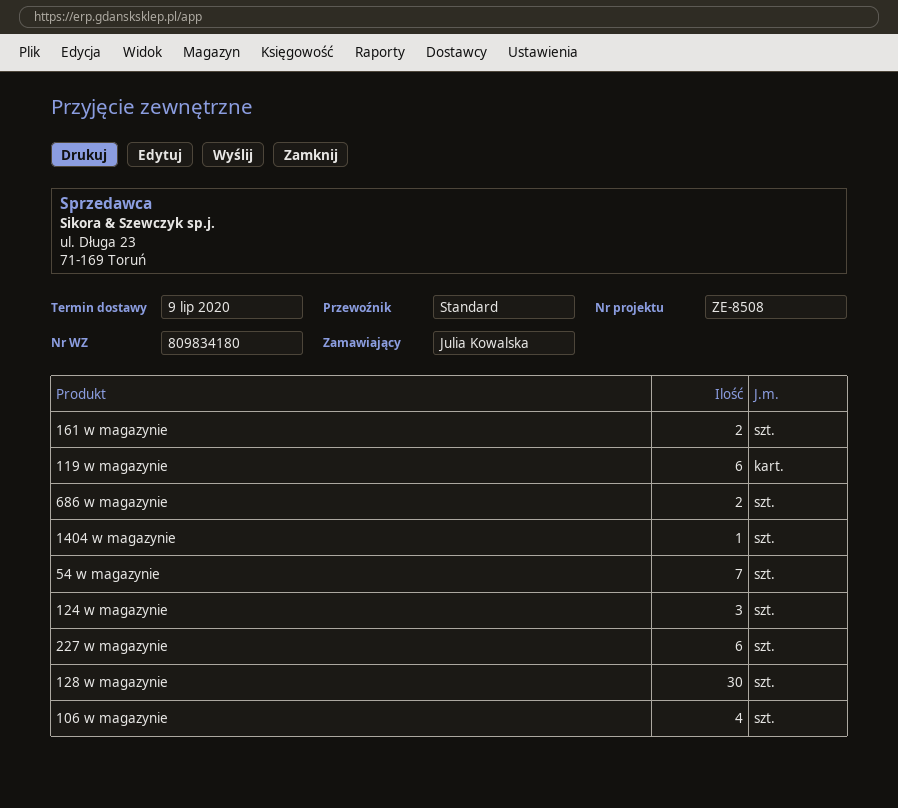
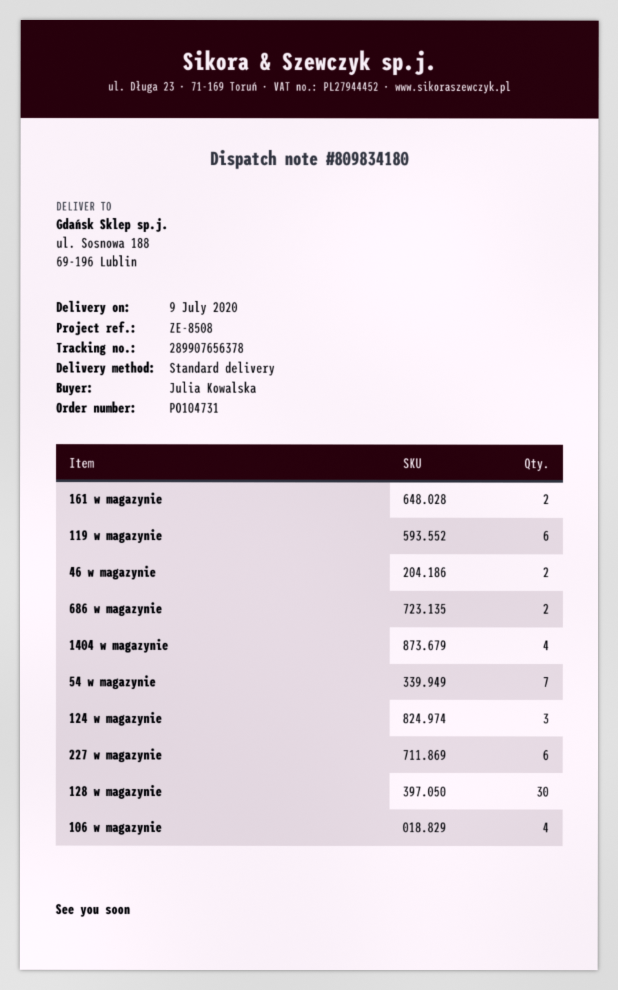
1404 w magazynie: 1 -> 4
46 w magazynie: none -> 2

